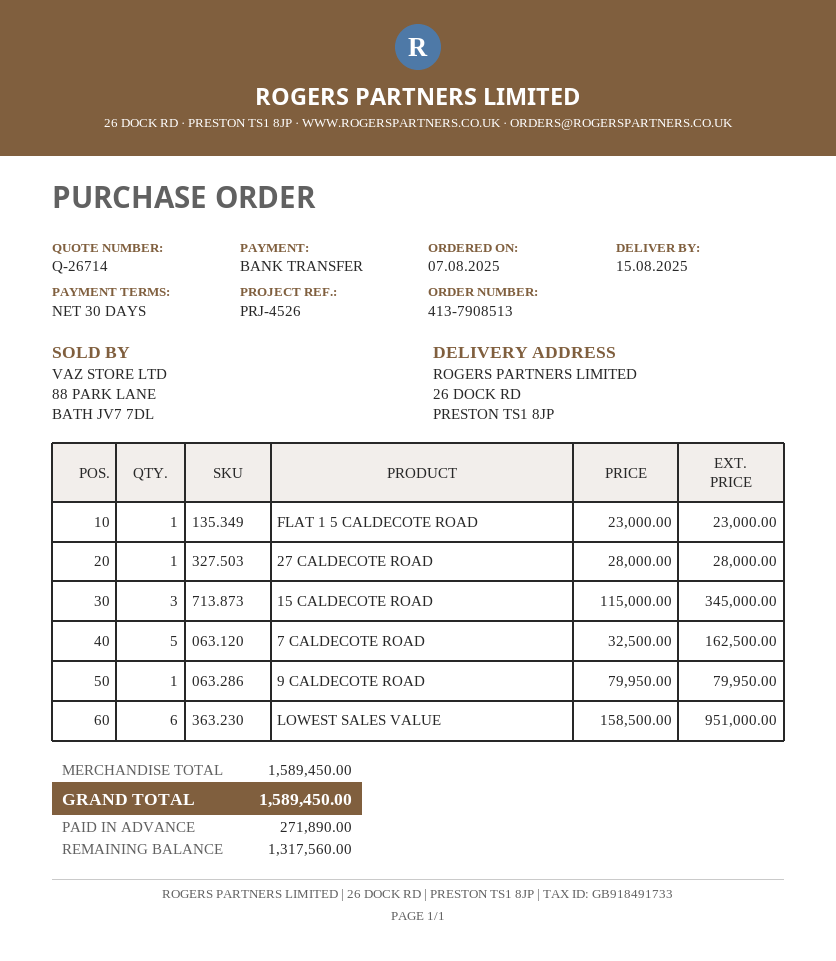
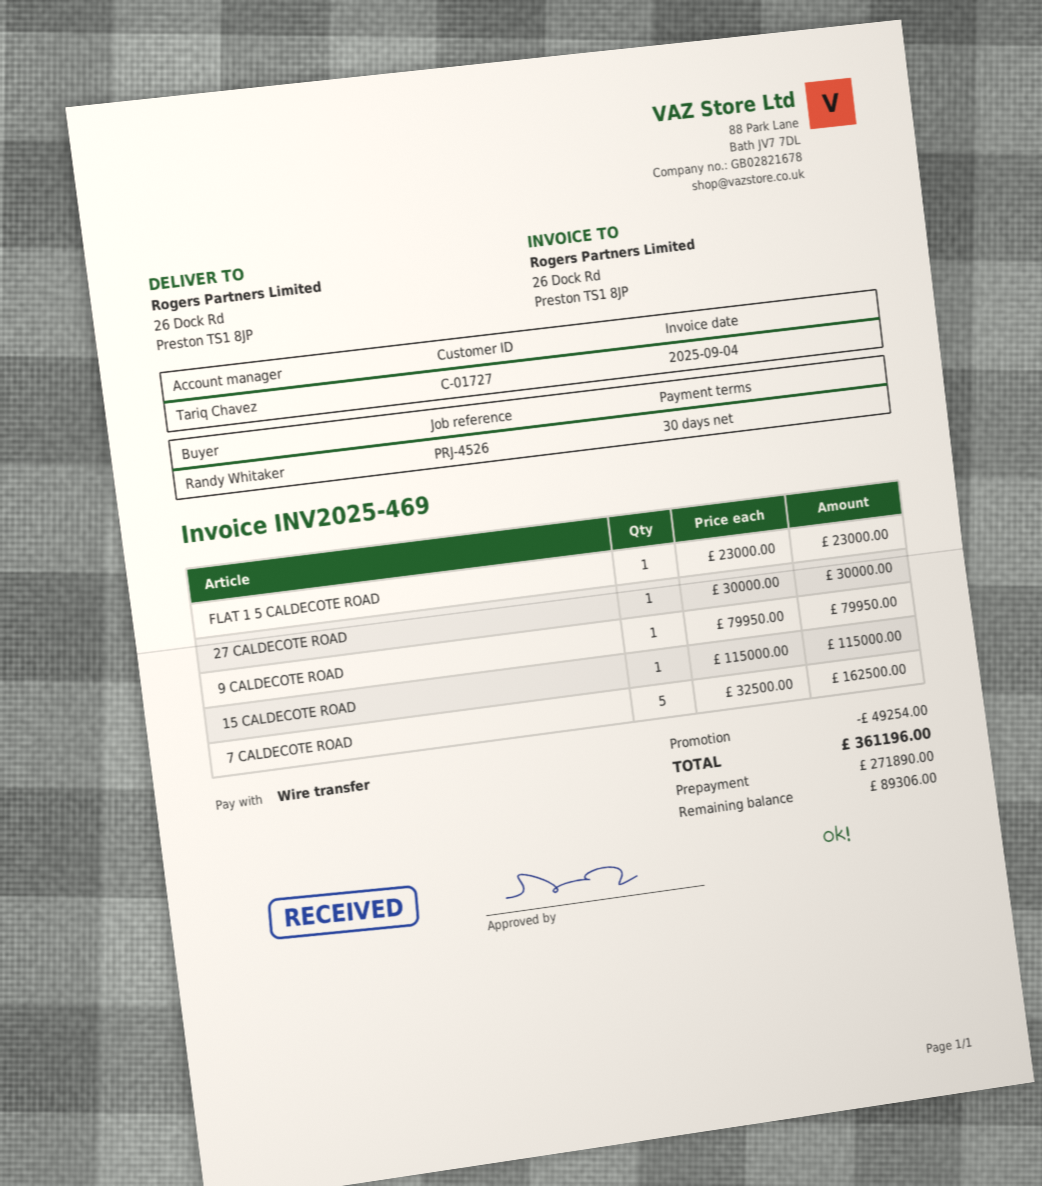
27 CALDECOTE ROAD: 1 x 28000.00 = 28000.00 -> 1 x 30000.00 = 30000.00
15 CALDECOTE ROAD: 3 x 115000.00 = 345000.00 -> 1 x 115000.00 = 115000.00
LOWEST SALES VALUE: 6 x 158500.00 = 951000.00 -> none
discount: none -> 49254.00
total: 1589450.00 -> 361196.00
balance: 1317560.00 -> 89306.00

